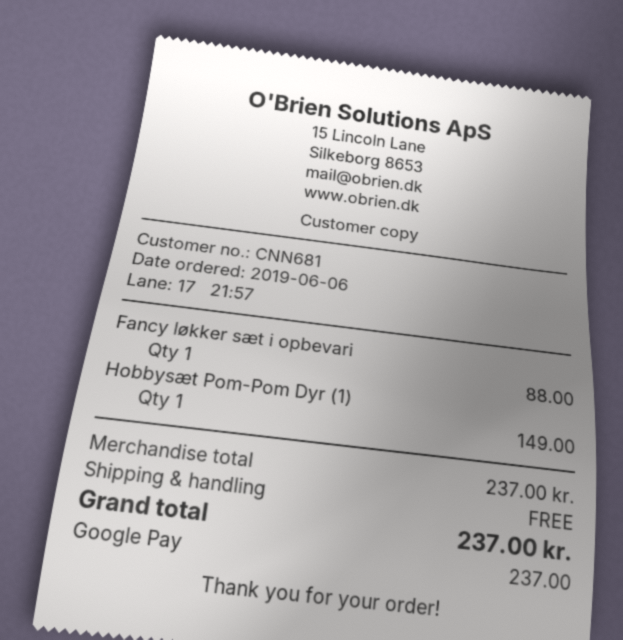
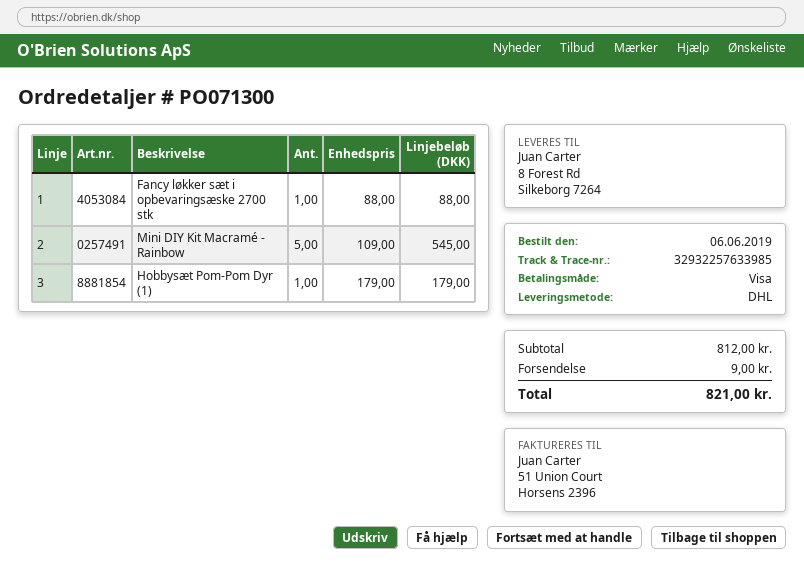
payment method: Google Pay -> Visa
Hobbysæt Pom-Pom Dyr (1): 1 for 149.00 -> 1 for 179.00
Mini DIY Kit Macramé - Rainbow: none -> 5 for 545.00
subtotal: 237.00 -> 812.00
shipping: 0.00 -> 9.00
total: 237.00 -> 821.00

